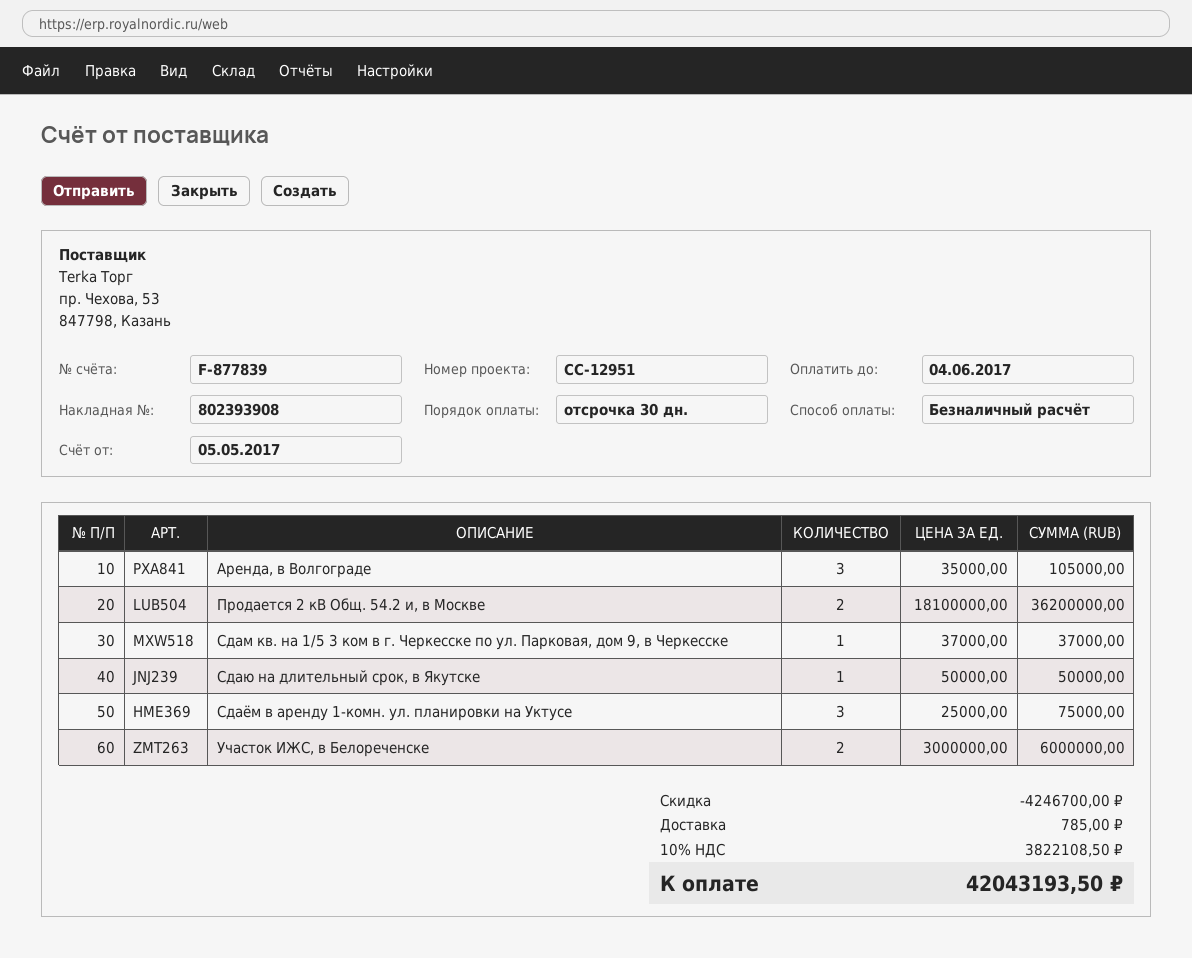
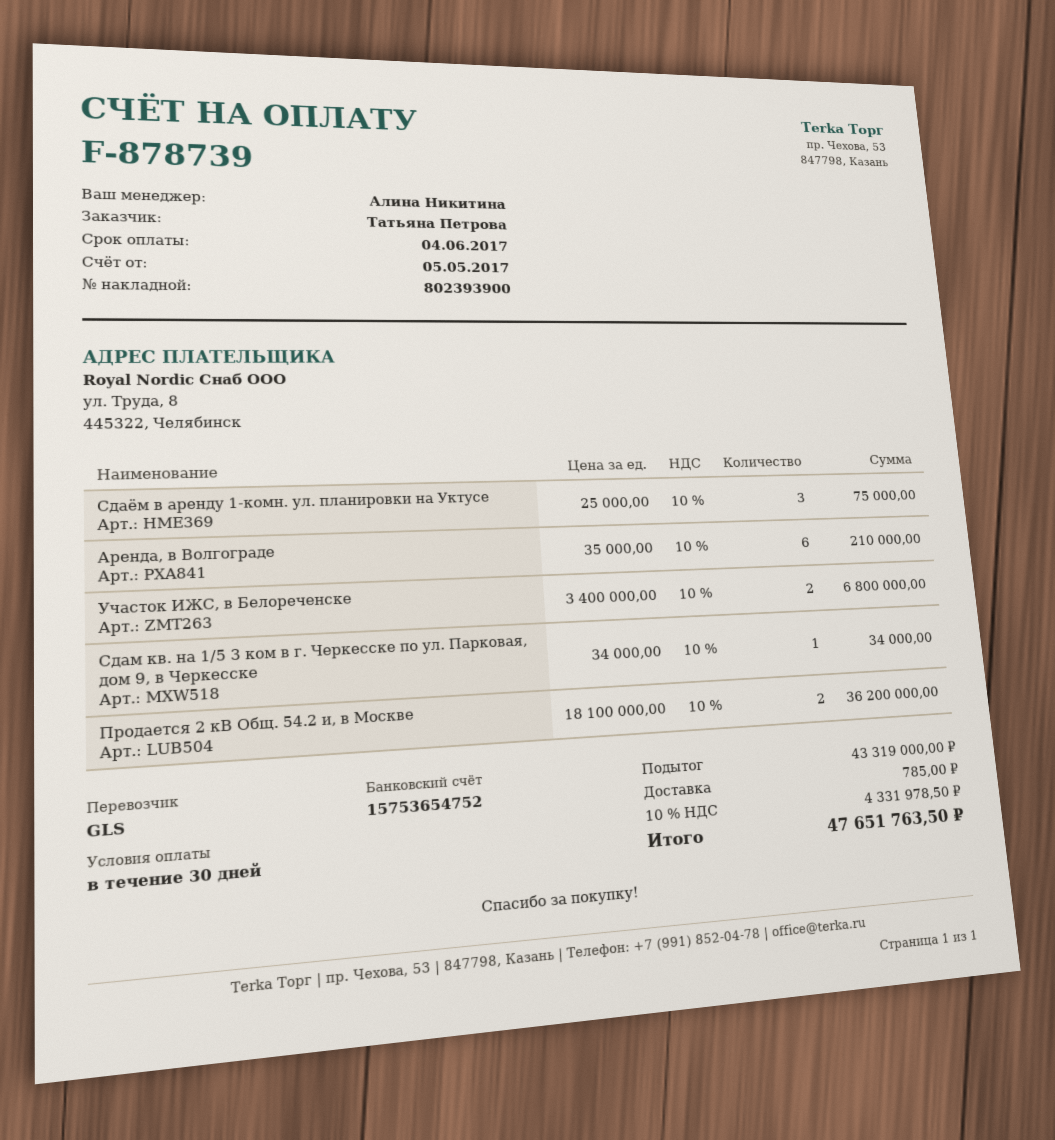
delivery note number: 802393908 -> 802393900
invoice number: F-877839 -> F-878739
Аренда, в Волгограде: 3 x 35000.00 = 105000.00 -> 6 x 35000.00 = 210000.00
Сдам кв. на 1/5 3 ком в г. Черкесске по ул. Парковая, дом 9, в Черкесске: 1 x 37000.00 = 37000.00 -> 1 x 34000.00 = 34000.00
Сдаю на длительный срок, в Якутске: 1 x 50000.00 = 50000.00 -> none
Участок ИЖС, в Белореченске: 2 x 3000000.00 = 6000000.00 -> 2 x 3400000.00 = 6800000.00
discount: 4246700.00 -> none
tax: 10% = 3822108.50 -> 10% = 4331978.50
total: 42043193.50 -> 47651763.50

